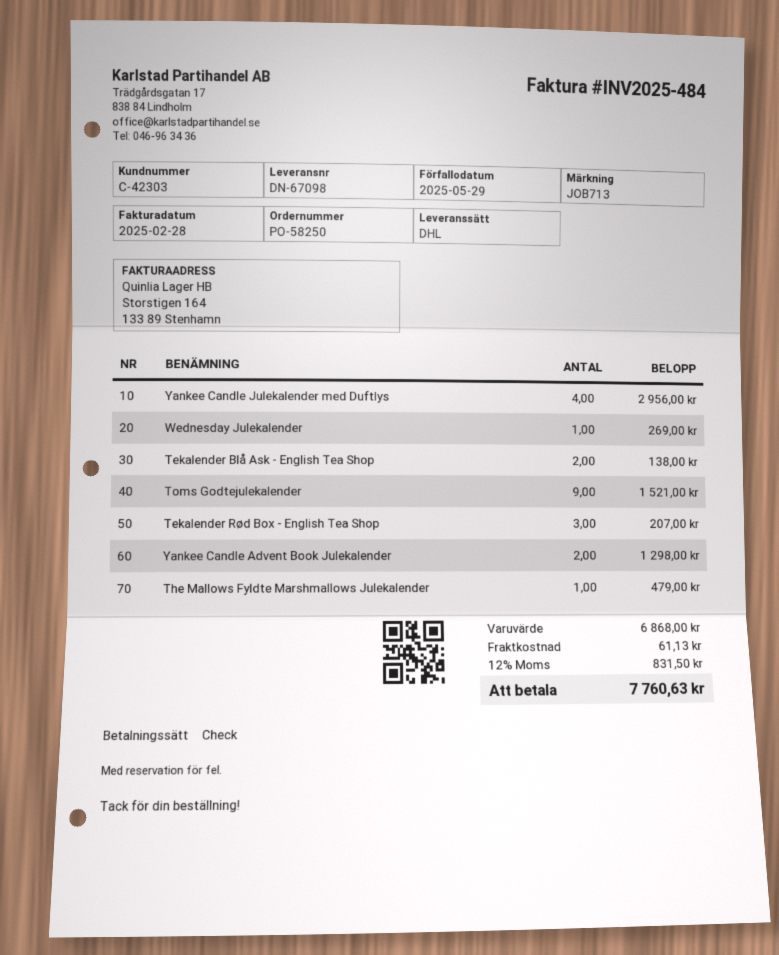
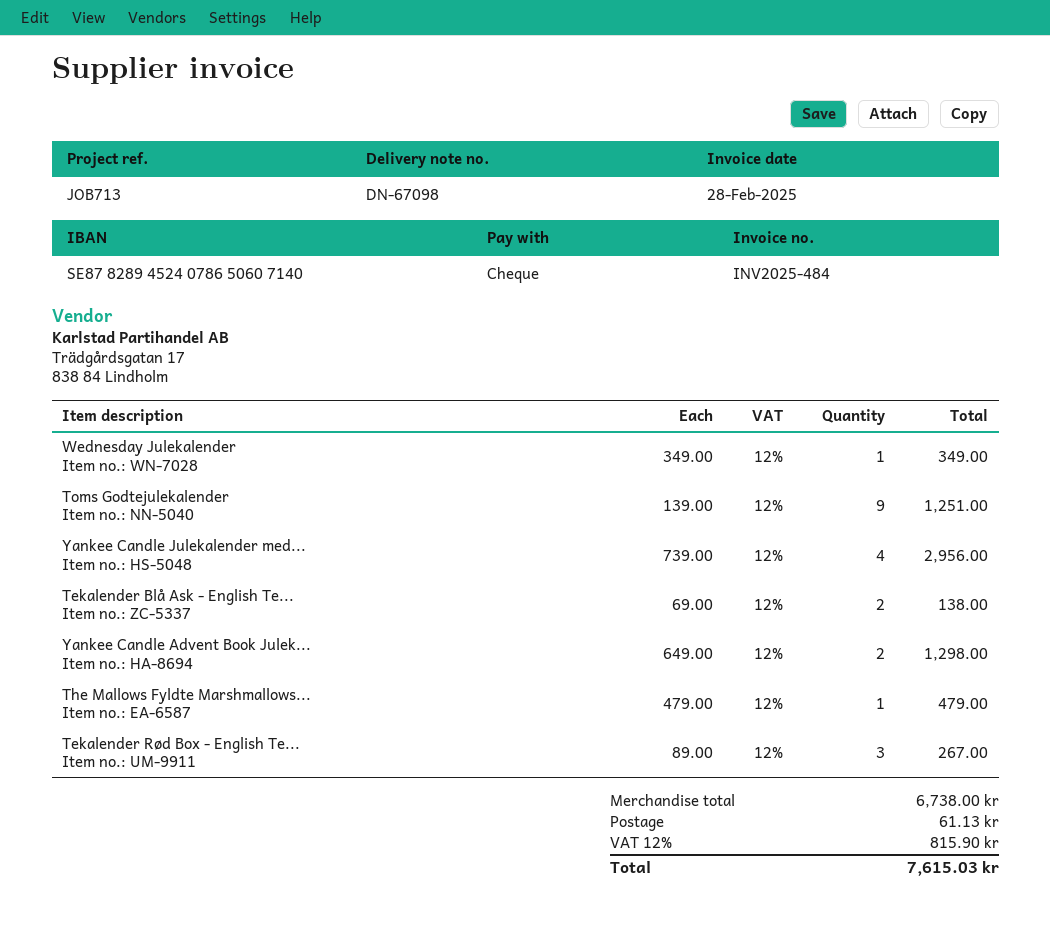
Wednesday Julekalender: 1 for 269.00 -> 1 for 349.00
Toms Godtejulekalender: 9 for 1521.00 -> 9 for 1251.00
Tekalender Rød Box - English Tea Shop: 3 for 207.00 -> 3 for 267.00
subtotal: 6868.00 -> 6738.00
tax: 12% = 831.50 -> 12% = 815.90
total: 7760.63 -> 7615.03

